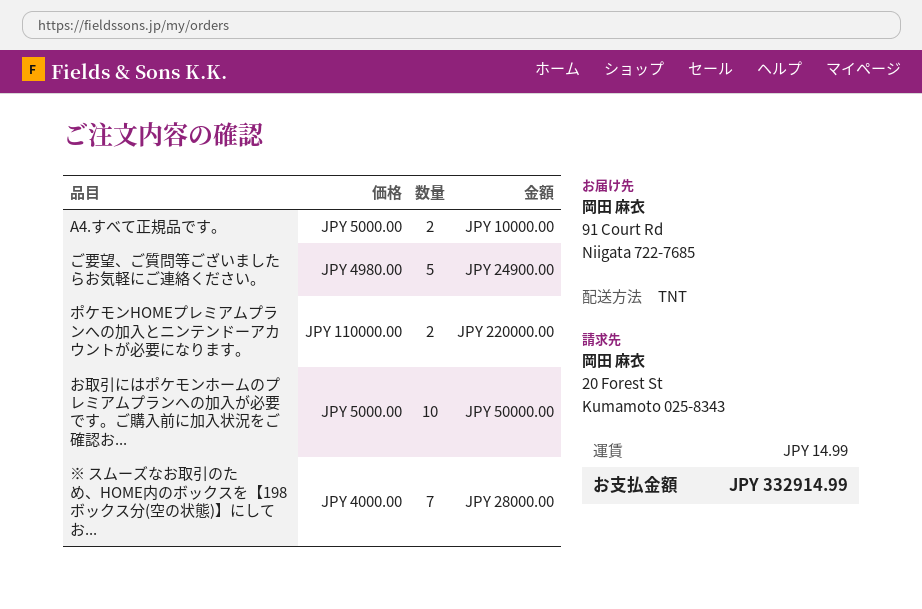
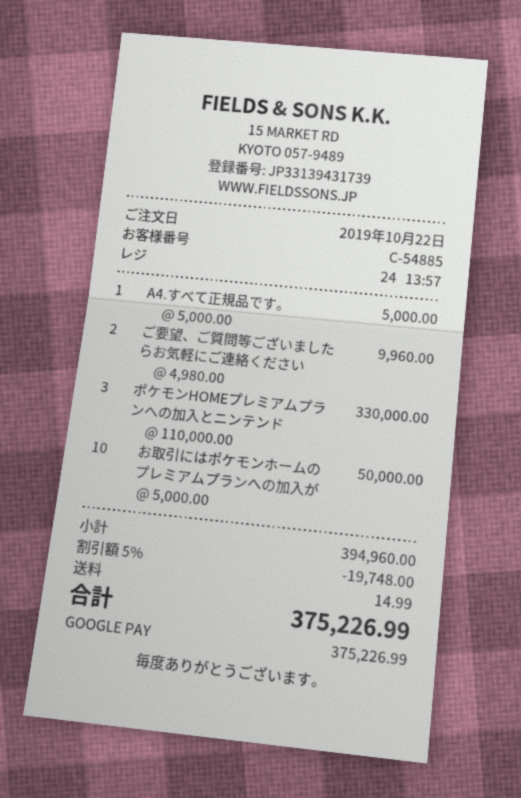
A4.すべて正規品です。: 2 x 5000.00 = 10000.00 -> 1 x 5000.00 = 5000.00
ご要望、ご質問等ございましたらお気軽にご連絡ください。: 5 x 4980.00 = 24900.00 -> 2 x 4980.00 = 9960.00
ポケモンHOMEプレミアムプランへの加入とニンテンドーアカウントが必要になります。: 2 x 110000.00 = 220000.00 -> 3 x 110000.00 = 330000.00
※ スムーズなお取引のため、HOME内のボックスを【198ボックス分(空の状態)】にしてお...: 7 x 4000.00 = 28000.00 -> none
discount: none -> 5% = 19748.00
total: 332914.99 -> 375226.99

